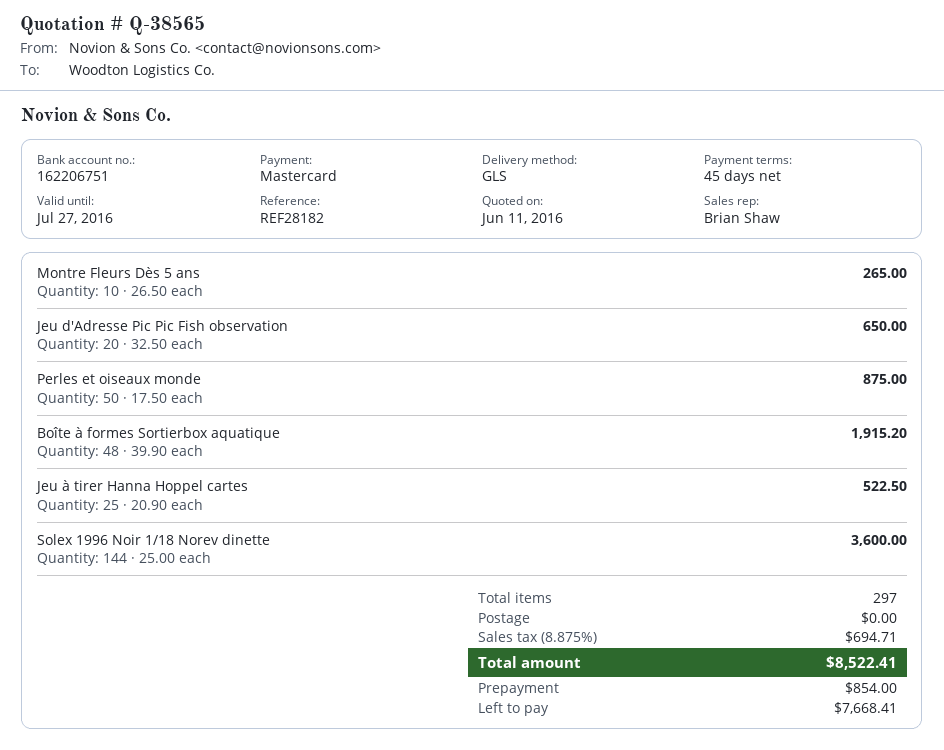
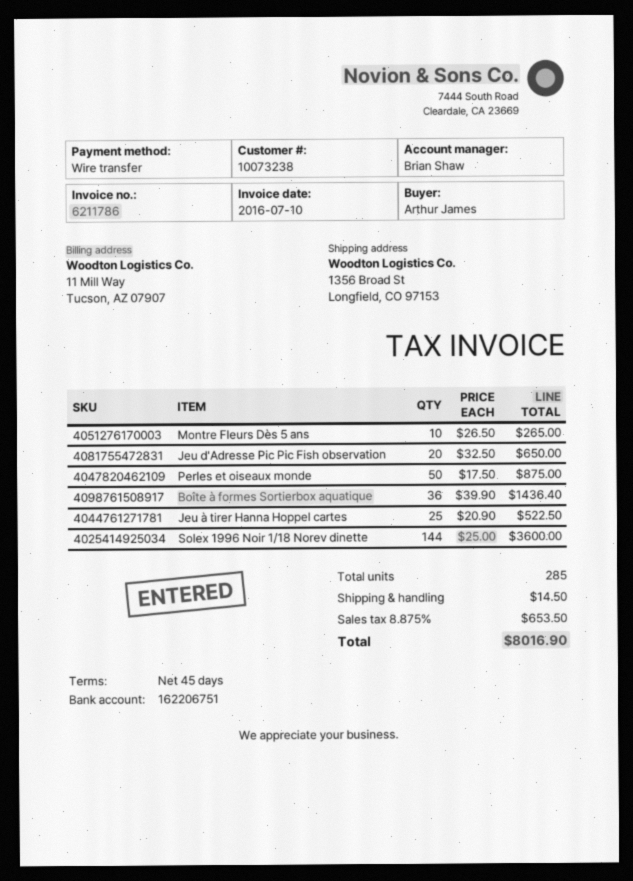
payment method: Mastercard -> bank transfer
Boîte à formes Sortierbox aquatique: 48 x 39.90 = 1915.20 -> 36 x 39.90 = 1436.40
total quantity: 297 -> 285
shipping: 0.00 -> 14.50
tax: 8.875% = 694.71 -> 8.875% = 653.50
total: 8522.41 -> 8016.90

